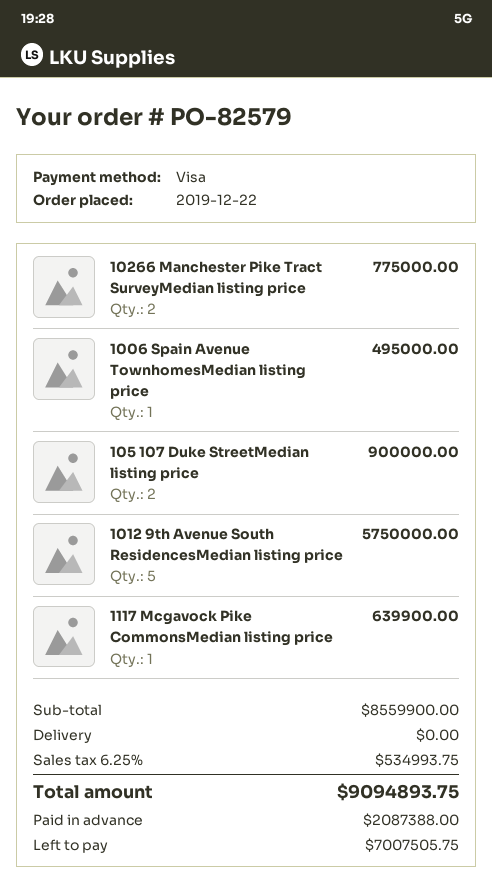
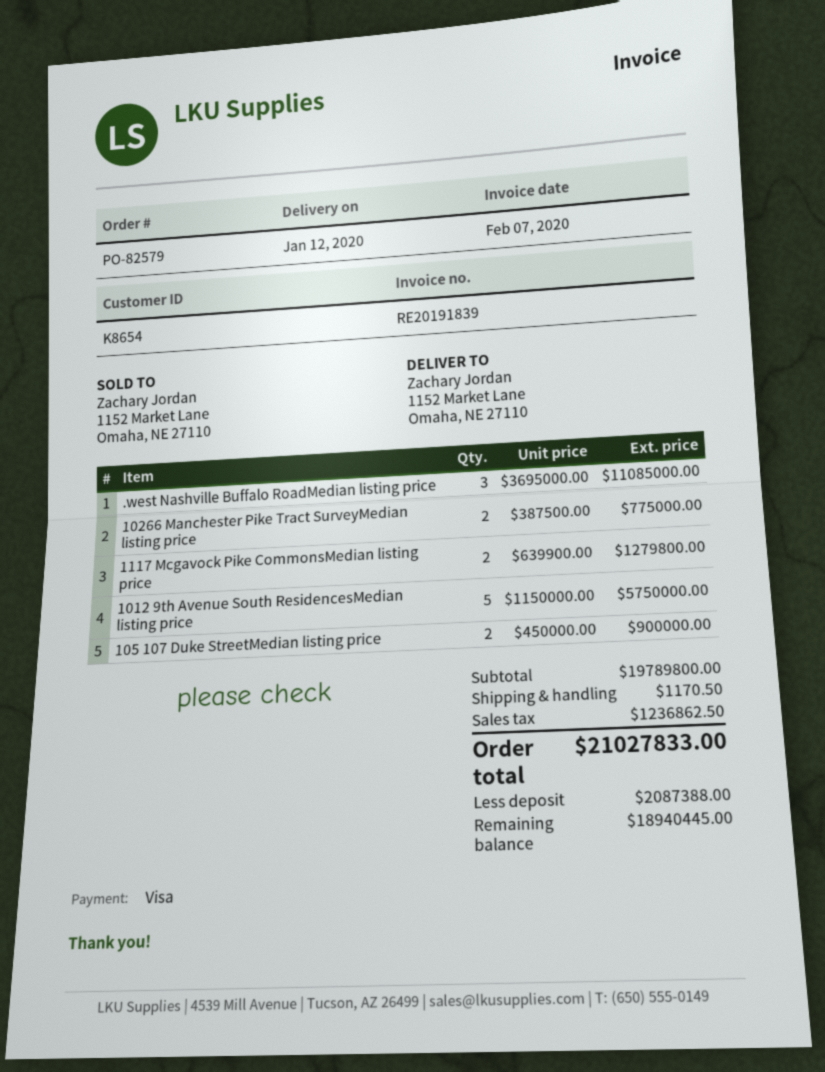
1006 Spain Avenue TownhomesMedian listing price: 1 for 495000.00 -> none
1117 Mcgavock Pike CommonsMedian listing price: 1 for 639900.00 -> 2 for 1279800.00
.west Nashville Buffalo RoadMedian listing price: none -> 3 for 11085000.00
subtotal: 8559900.00 -> 19789800.00
shipping: 0.00 -> 1170.50
tax: 534993.75 -> 1236862.50
total: 9094893.75 -> 21027833.00
balance: 7007505.75 -> 18940445.00

